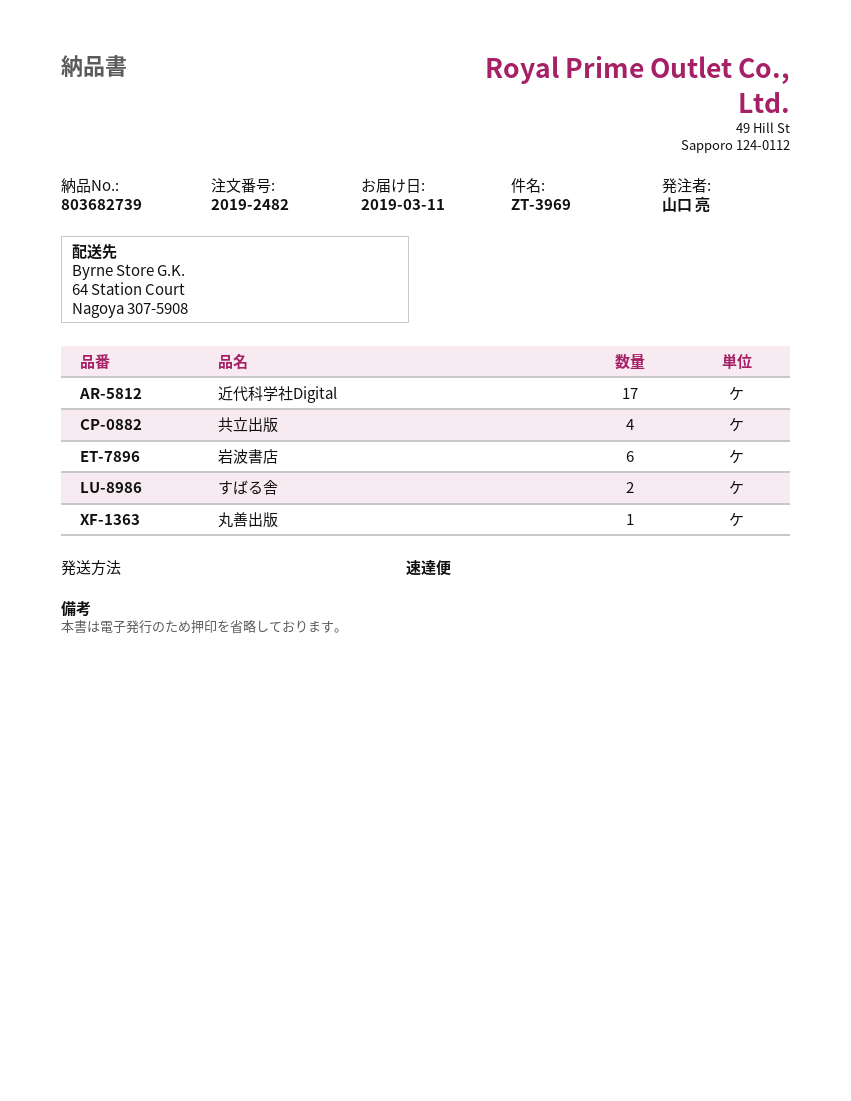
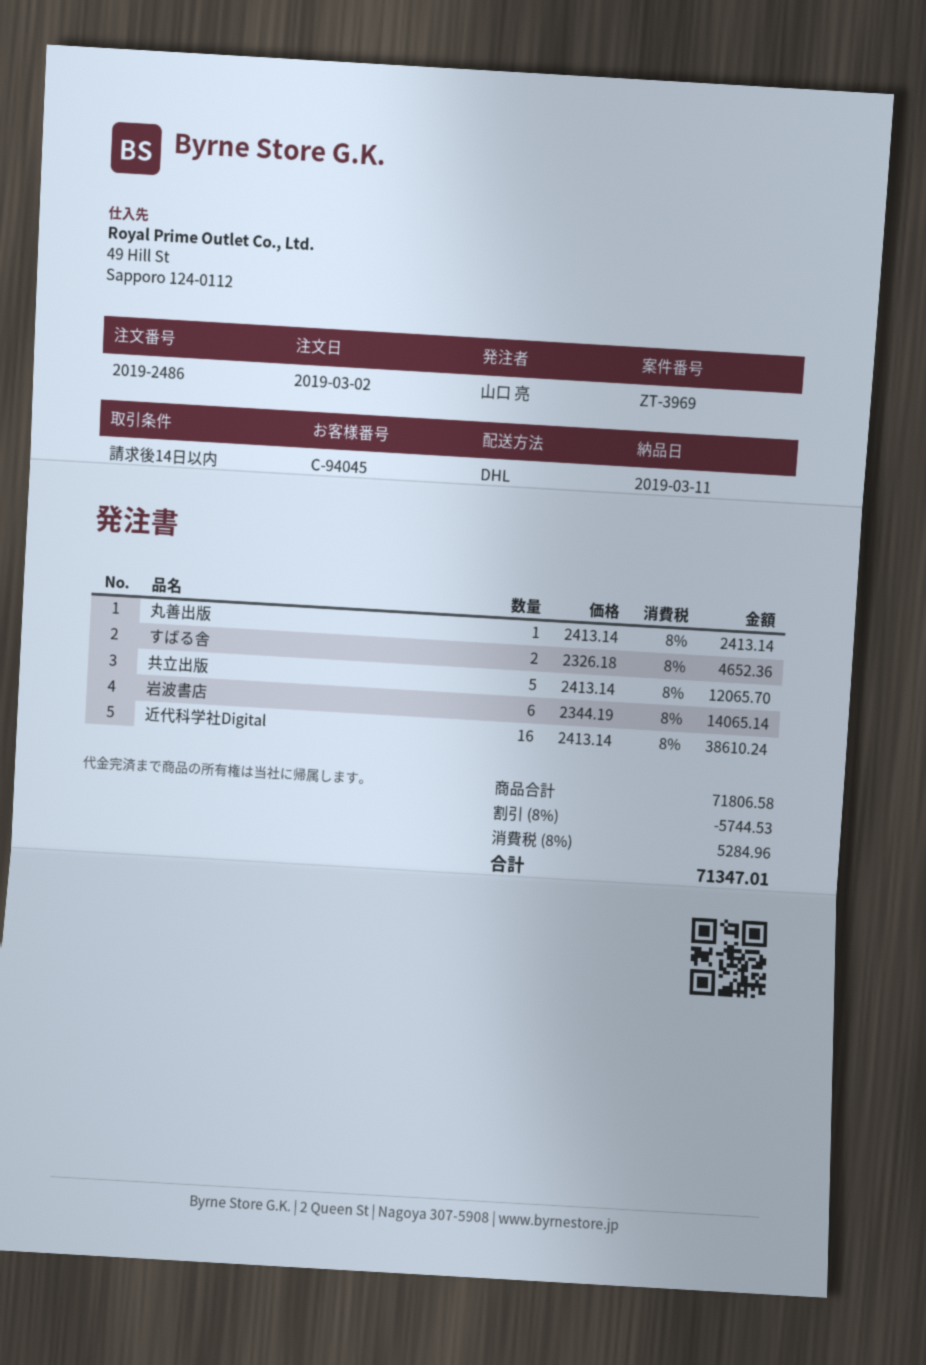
order number: 2019-2482 -> 2019-2486
shipping method: express -> DHL
近代科学社Digital: 17 -> 16
共立出版: 4 -> 5

